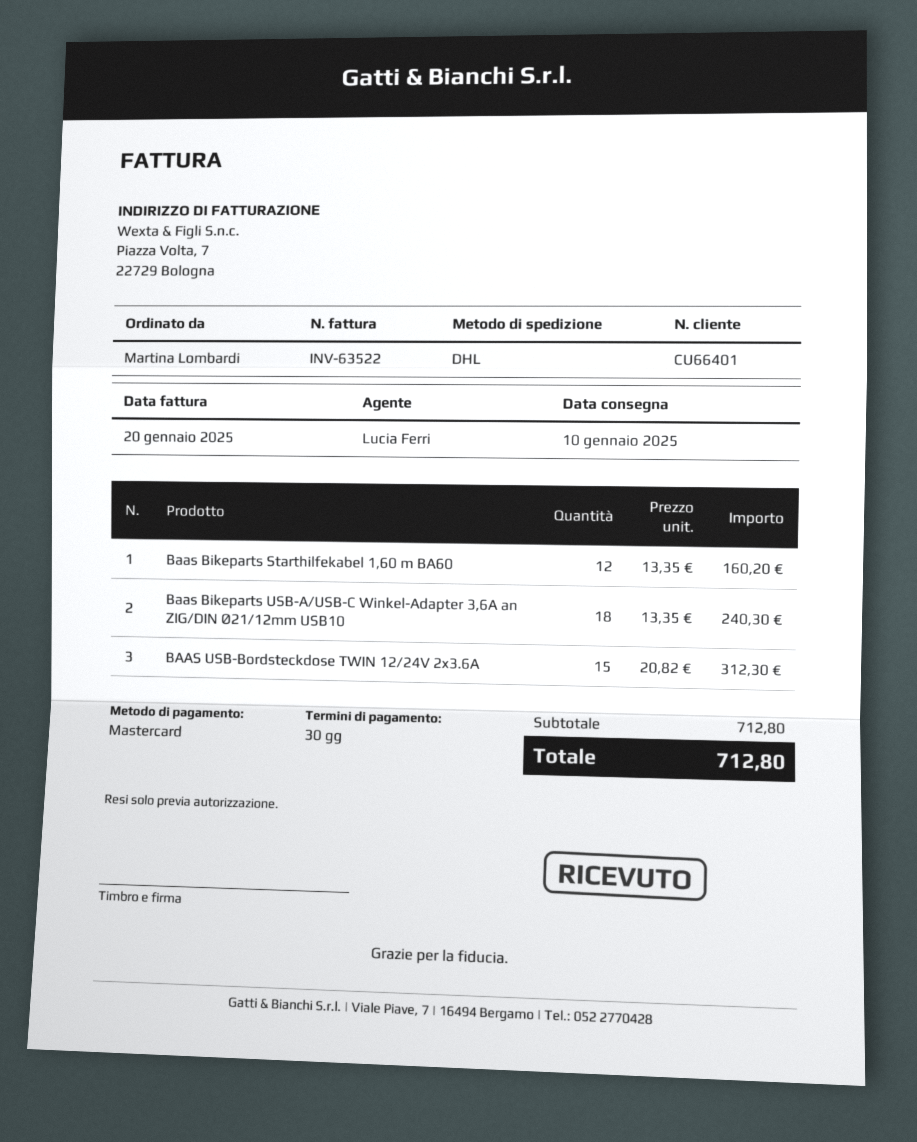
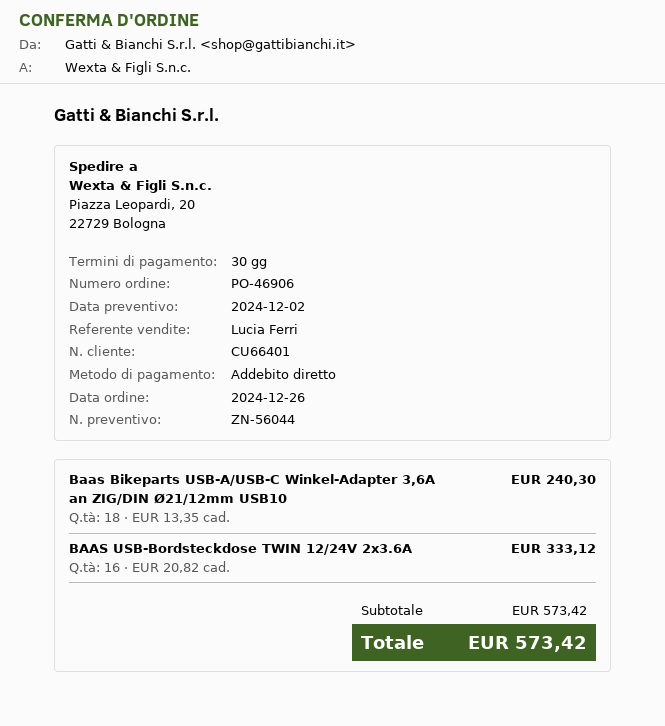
payment method: Mastercard -> direct debit
Baas Bikeparts Starthilfekabel 1,60 m BA60: 12 x 13.35 = 160.20 -> none
BAAS USB-Bordsteckdose TWIN 12/24V 2x3.6A: 15 x 20.82 = 312.30 -> 16 x 20.82 = 333.12
subtotal: 712.80 -> 573.42
total: 712.80 -> 573.42

